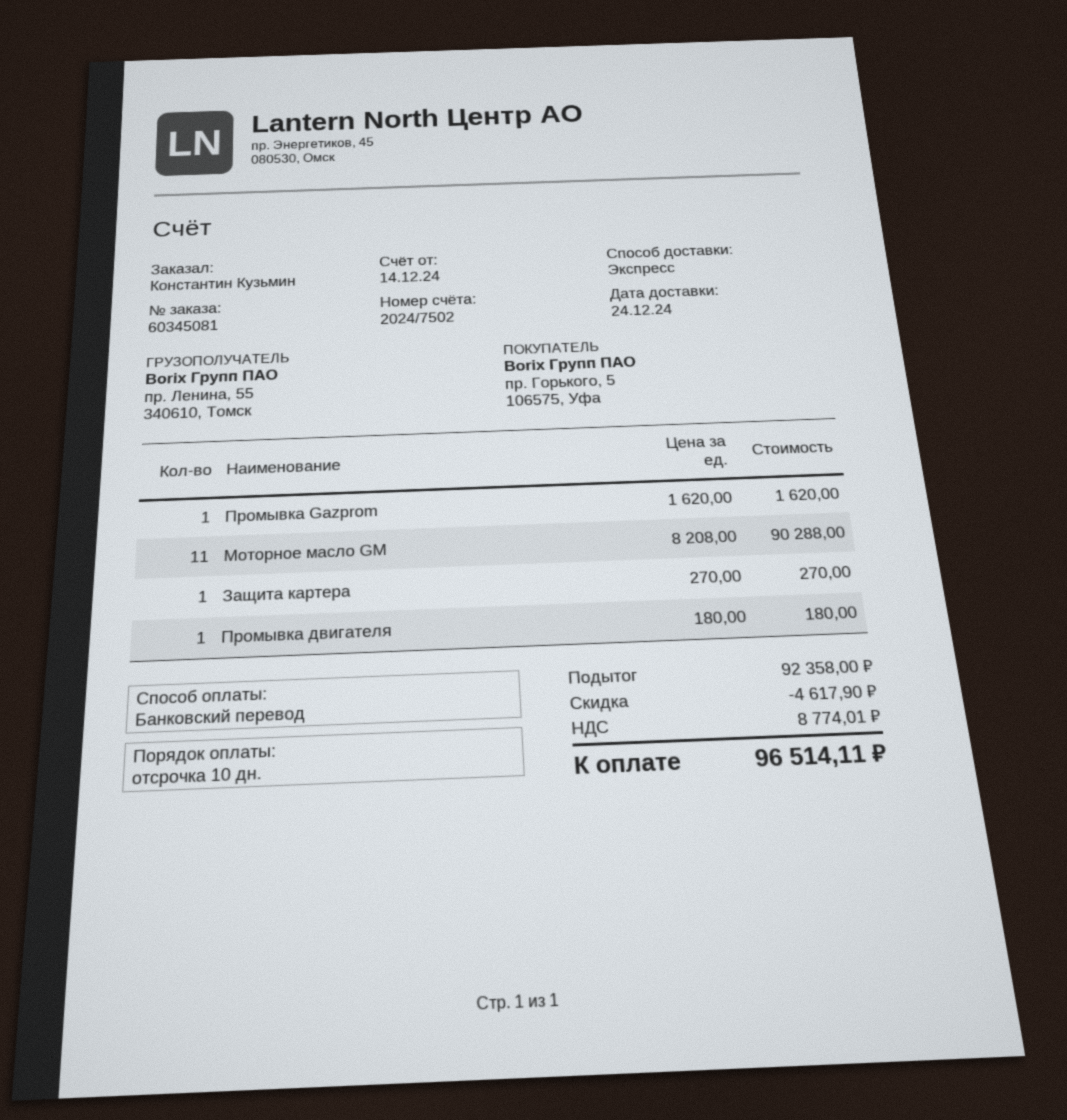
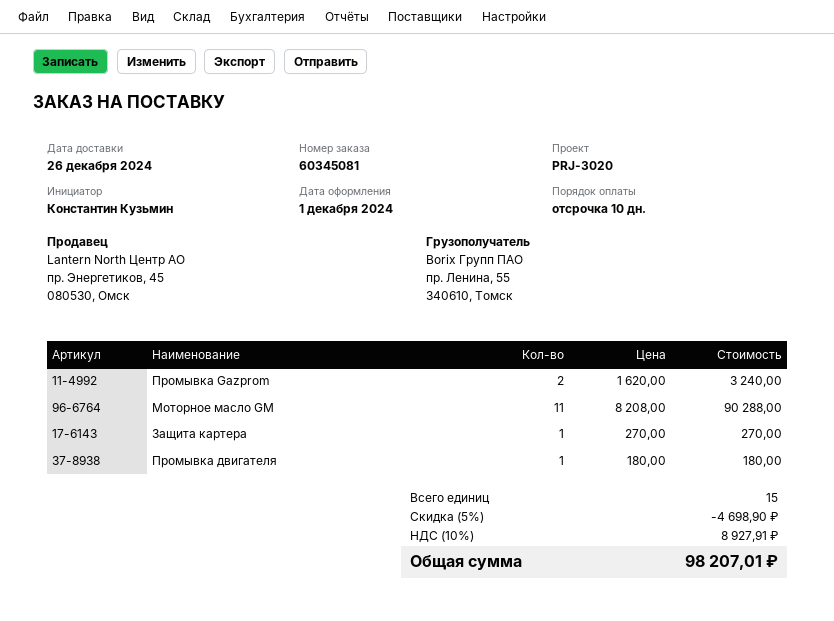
delivery date: 2024-12-24 -> 2024-12-26
Промывка Gazprom: 1 x 1620.00 = 1620.00 -> 2 x 1620.00 = 3240.00
discount: 4617.90 -> 4698.90
tax: 8774.01 -> 8927.91
total: 96514.11 -> 98207.01

